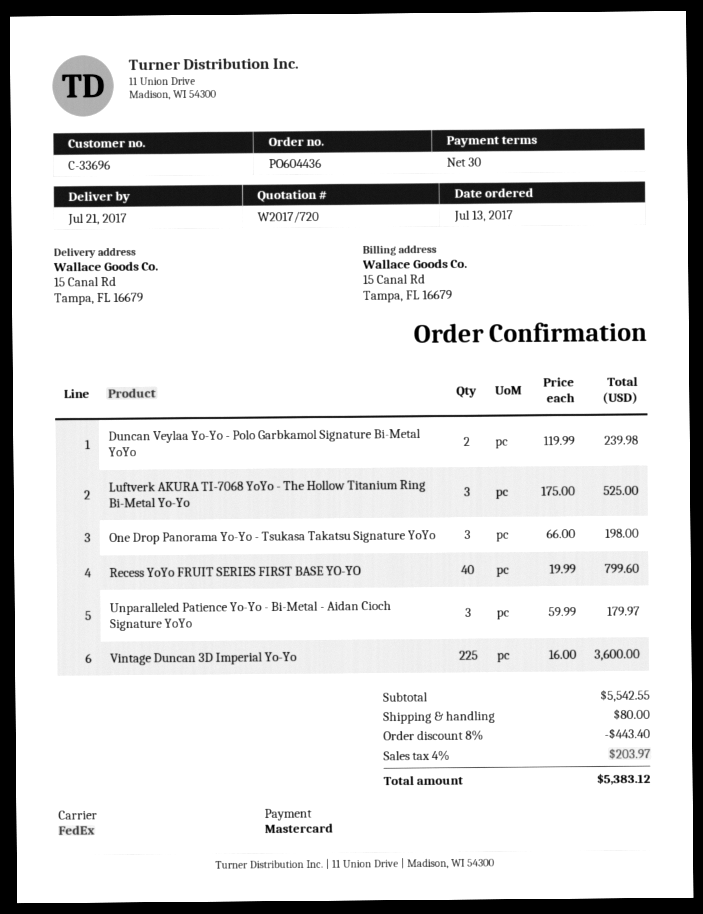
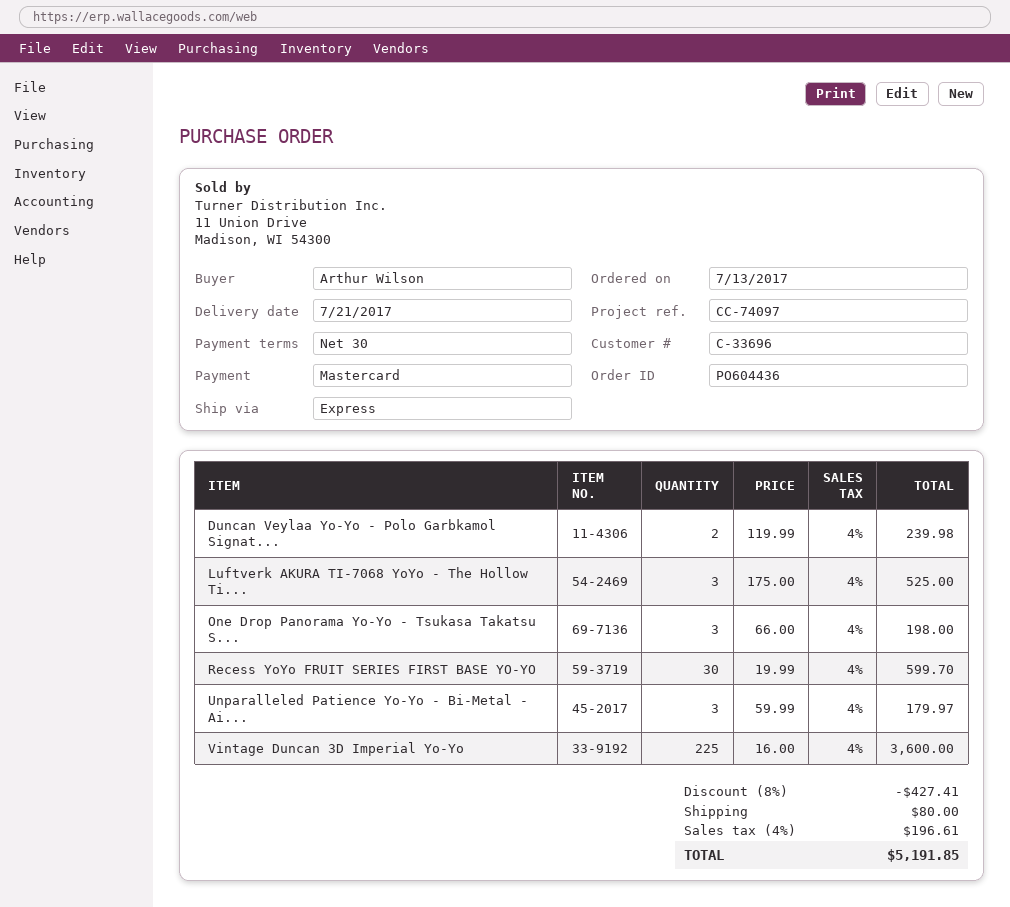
shipping method: FedEx -> express
Recess YoYo FRUIT SERIES FIRST BASE YO-YO: 40 x 19.99 = 799.60 -> 30 x 19.99 = 599.70
discount: 8% = 443.40 -> 8% = 427.41
tax: 4% = 203.97 -> 4% = 196.61
total: 5383.12 -> 5191.85

